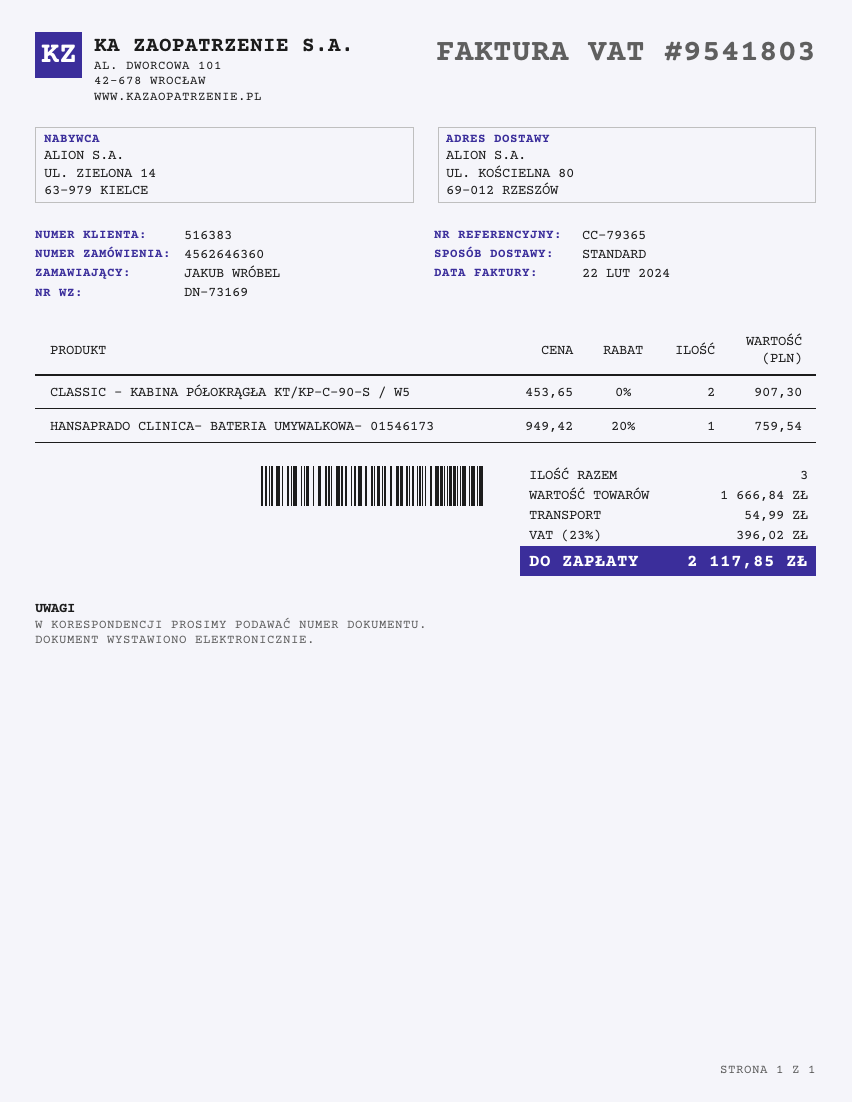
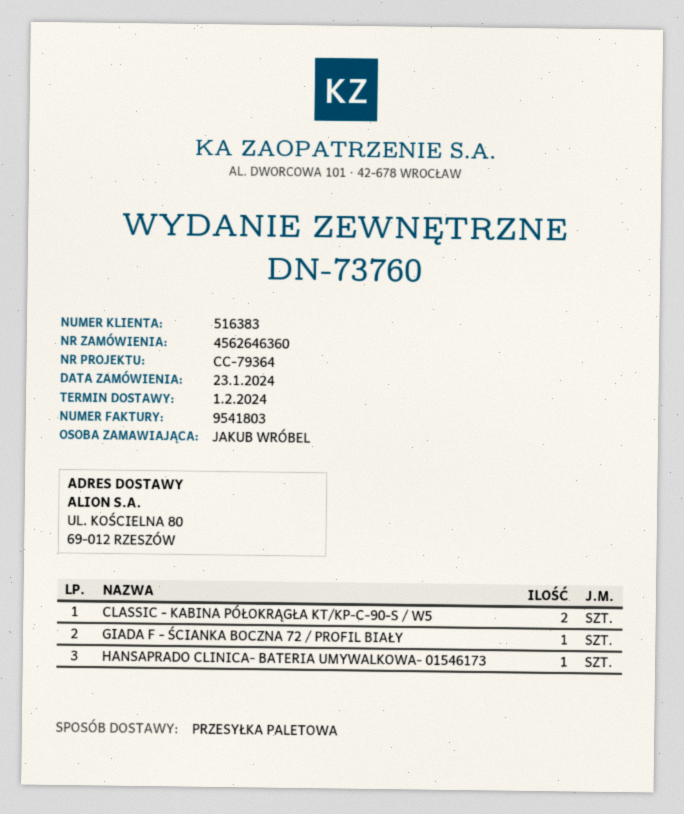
delivery note number: DN-73169 -> DN-73760
reference: CC-79365 -> CC-79364
shipping method: standard -> pallet freight
GIADA F - ŚCIANKA BOCZNA 72 / PROFIL BIAŁY: none -> 1

